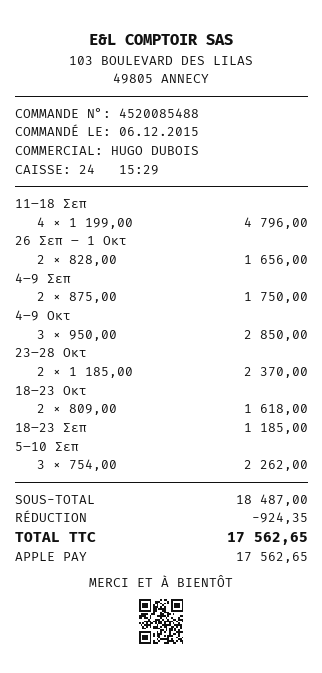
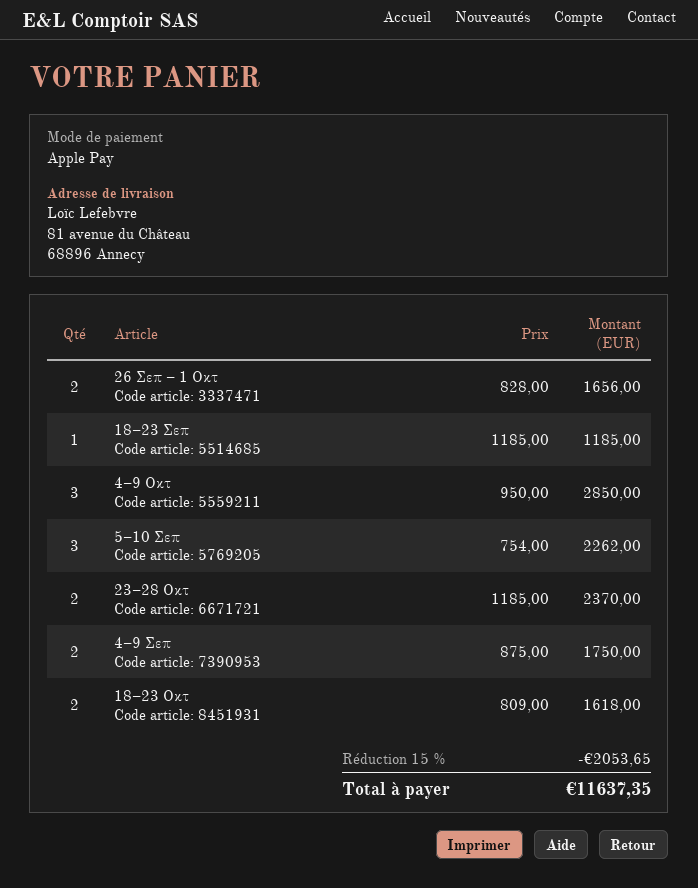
11–18 Σεπ: 4 x 1199.00 = 4796.00 -> none
discount: 924.35 -> 2053.65
total: 17562.65 -> 11637.35

